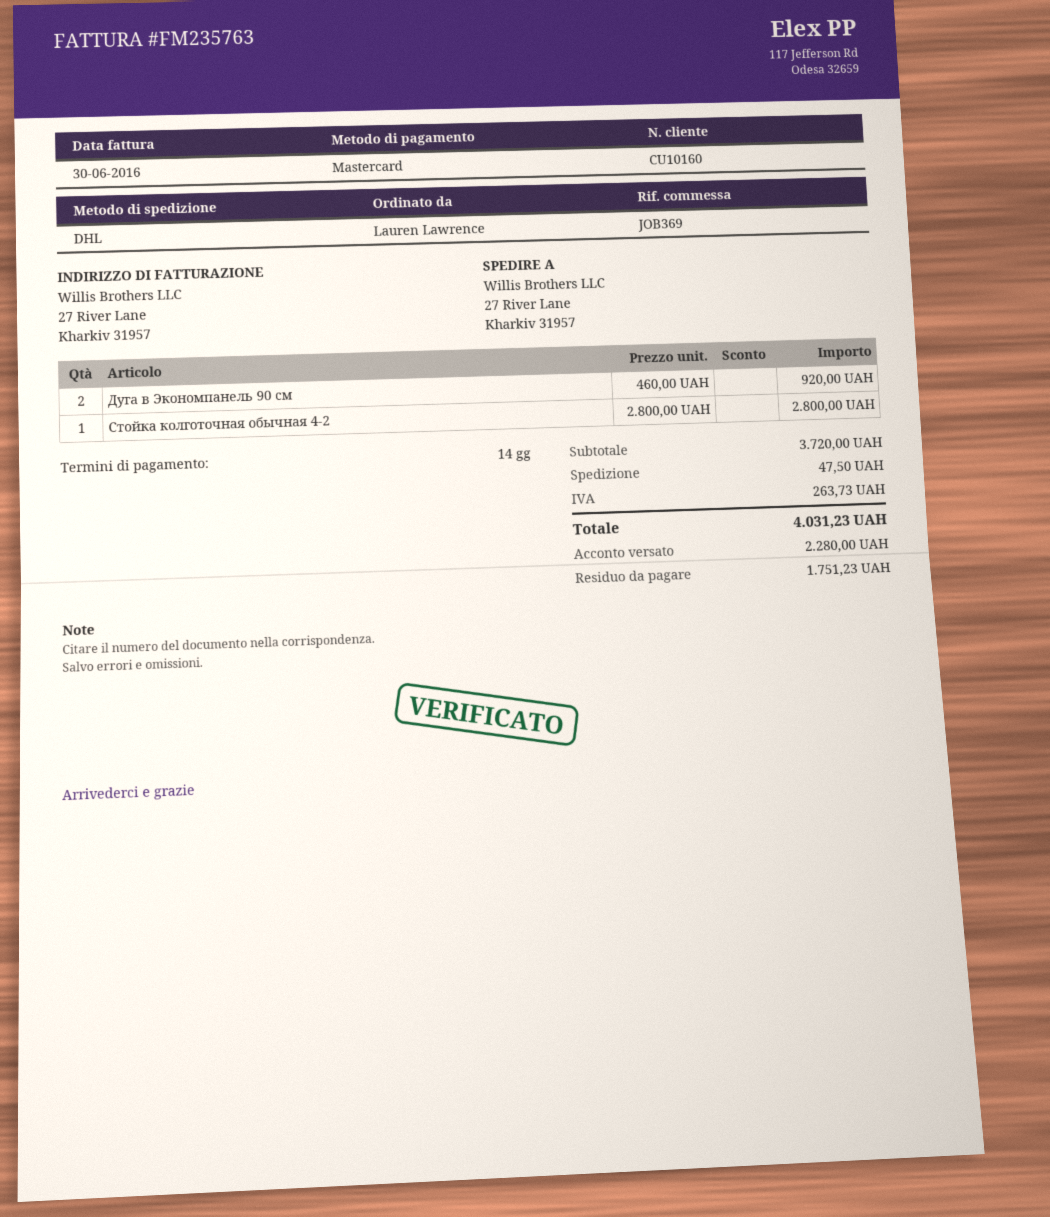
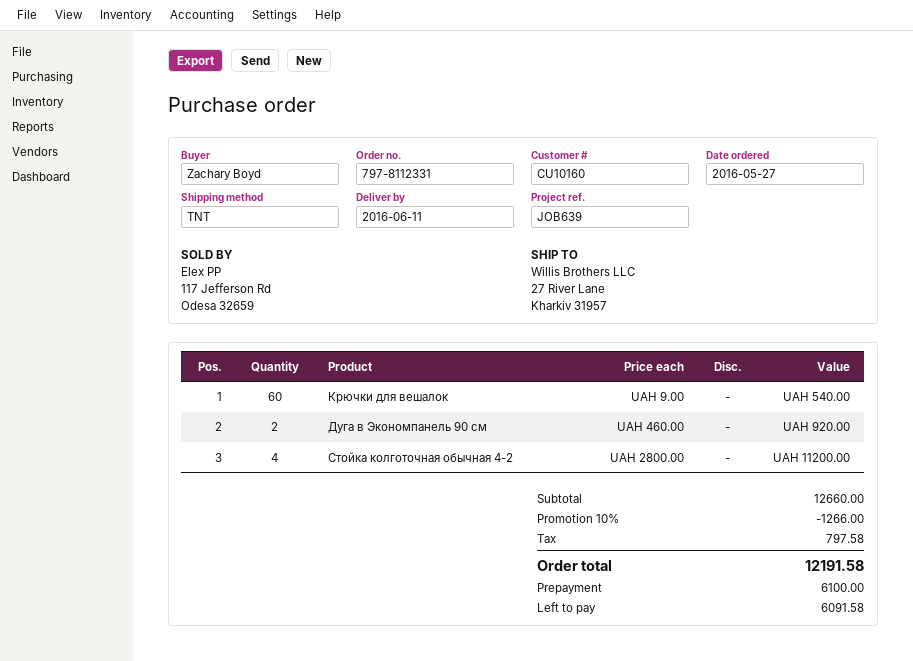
reference: JOB369 -> JOB639
ordered by: Lauren Lawrence -> Zachary Boyd
shipping method: DHL -> TNT
Стойка колготочная обычная 4-2: 1 x 2800.00 = 2800.00 -> 4 x 2800.00 = 11200.00
Крючки для вешалок: none -> 60 x 9.00 = 540.00
subtotal: 3720.00 -> 12660.00
discount: none -> 10% = 1266.00
shipping: 47.50 -> none
tax: 263.73 -> 797.58
total: 4031.23 -> 12191.58
deposit: 2280.00 -> 6100.00
balance: 1751.23 -> 6091.58

